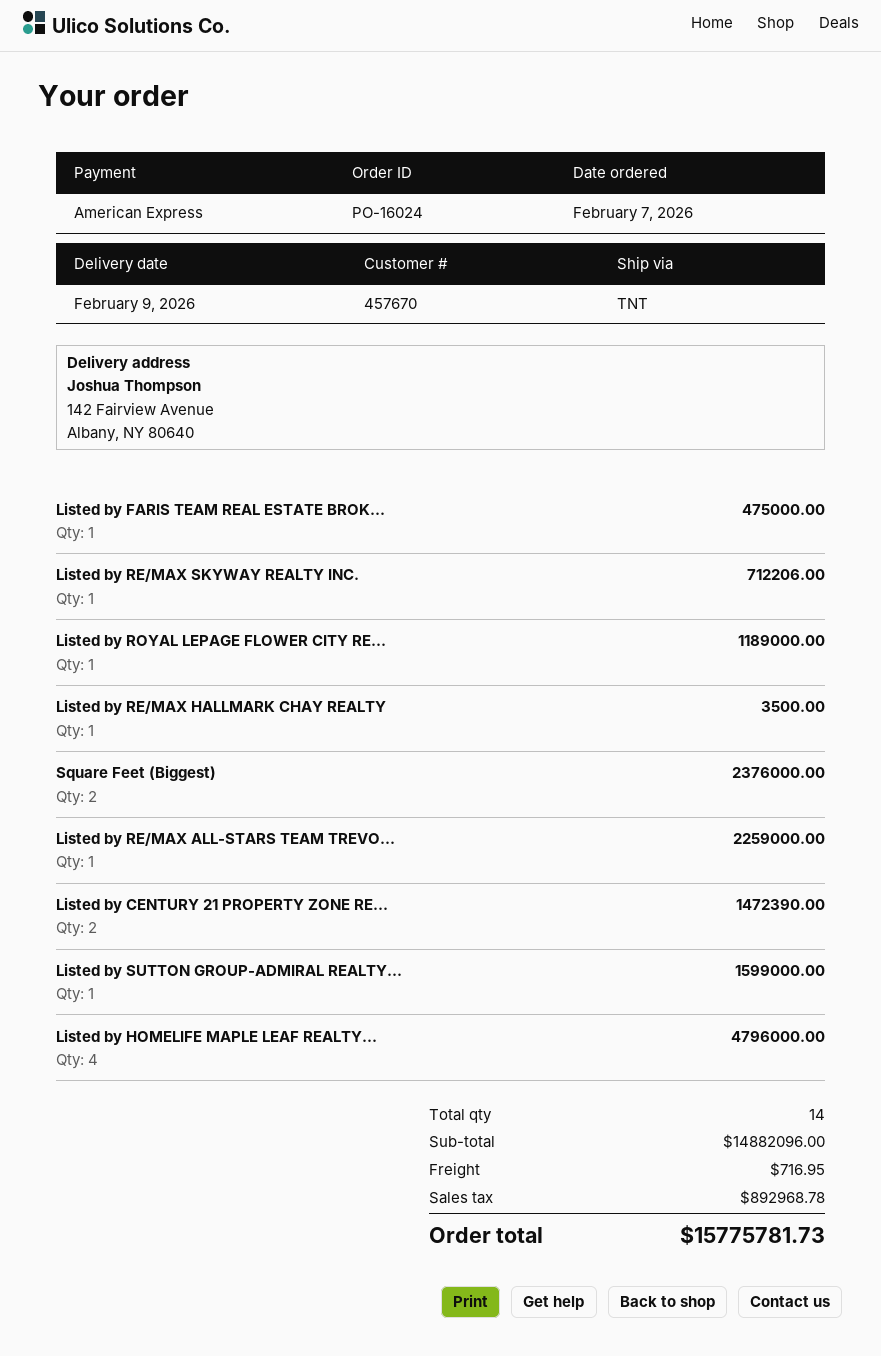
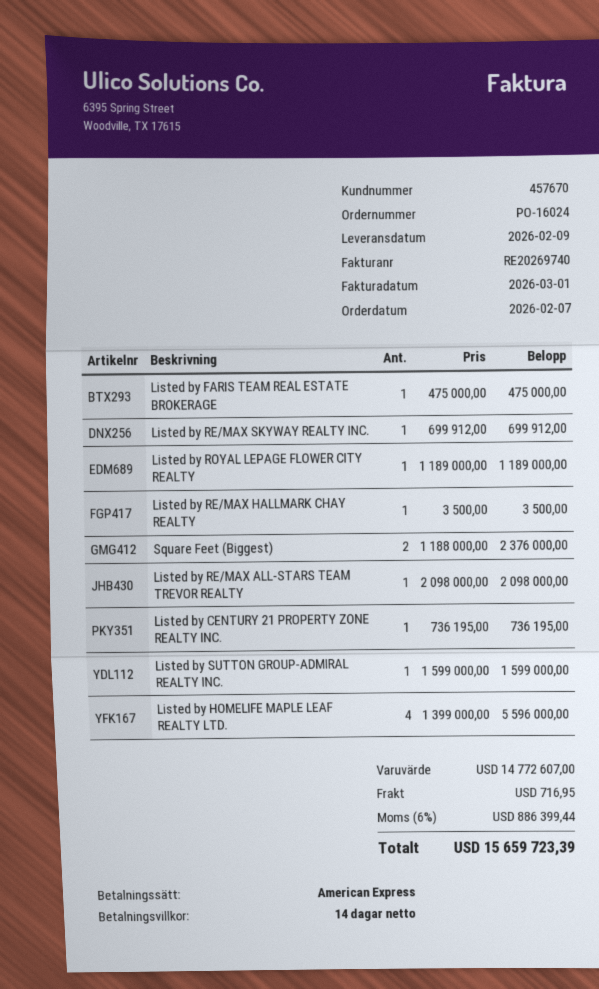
Listed by RE/MAX SKYWAY REALTY INC.: 1 for 712206.00 -> 1 for 699912.00
Listed by RE/MAX ALL-STARS TEAM TREVO...: 1 for 2259000.00 -> 1 for 2098000.00
Listed by CENTURY 21 PROPERTY ZONE RE...: 2 for 1472390.00 -> 1 for 736195.00
Listed by HOMELIFE MAPLE LEAF REALTY...: 4 for 4796000.00 -> 4 for 5596000.00
subtotal: 14882096.00 -> 14772607.00
tax: 892968.78 -> 886399.44
total: 15775781.73 -> 15659723.39

